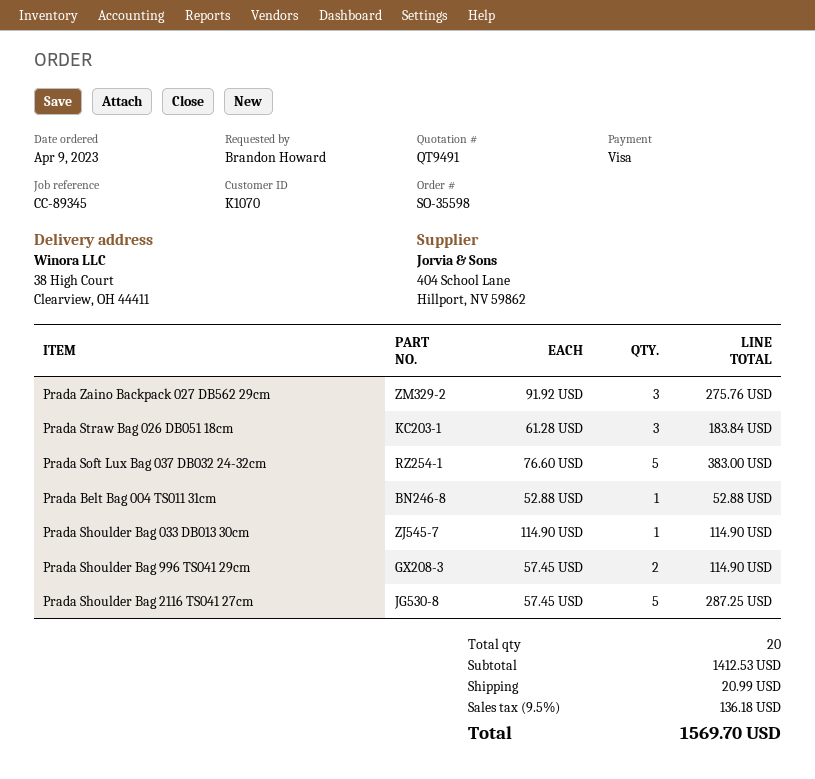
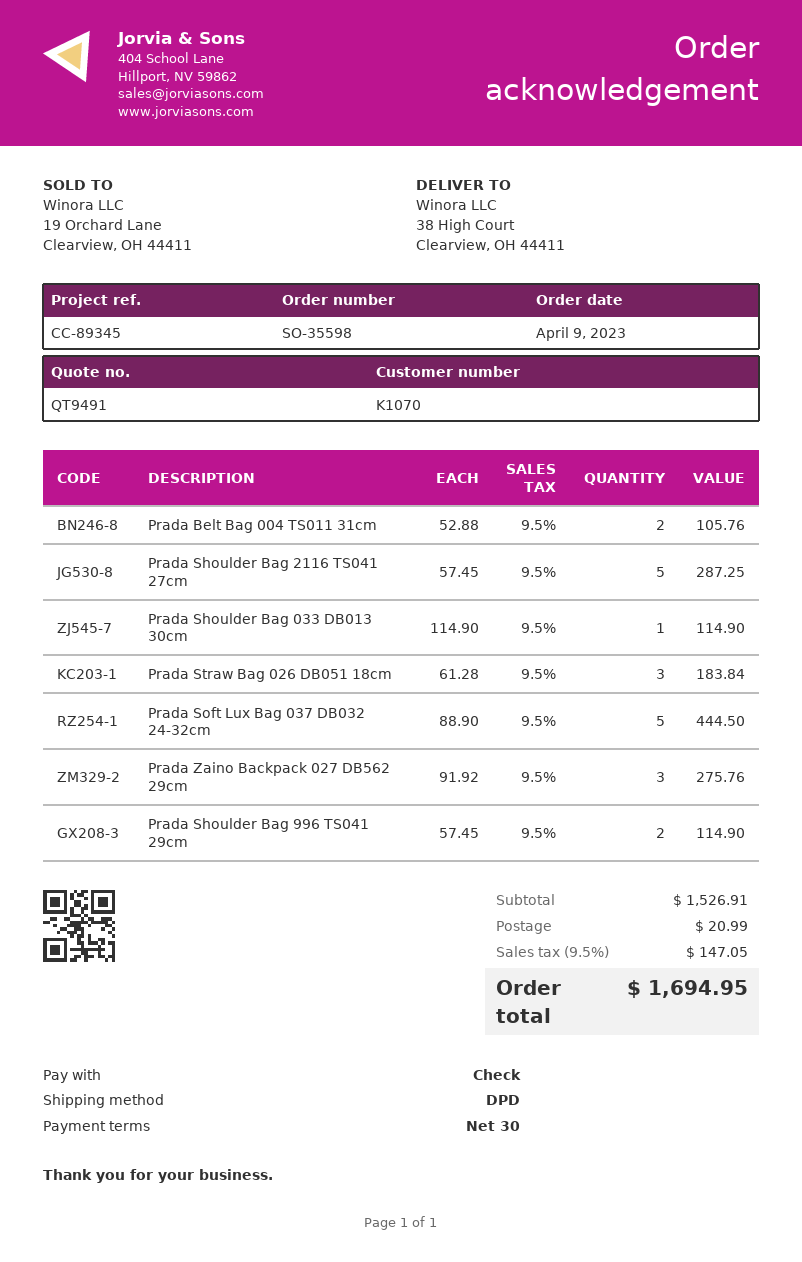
payment method: Visa -> cheque
Prada Soft Lux Bag 037 DB032 24-32cm: 5 x 76.60 = 383.00 -> 5 x 88.90 = 444.50
Prada Belt Bag 004 TS011 31cm: 1 x 52.88 = 52.88 -> 2 x 52.88 = 105.76
subtotal: 1412.53 -> 1526.91
tax: 9.5% = 136.18 -> 9.5% = 147.05
total: 1569.70 -> 1694.95

